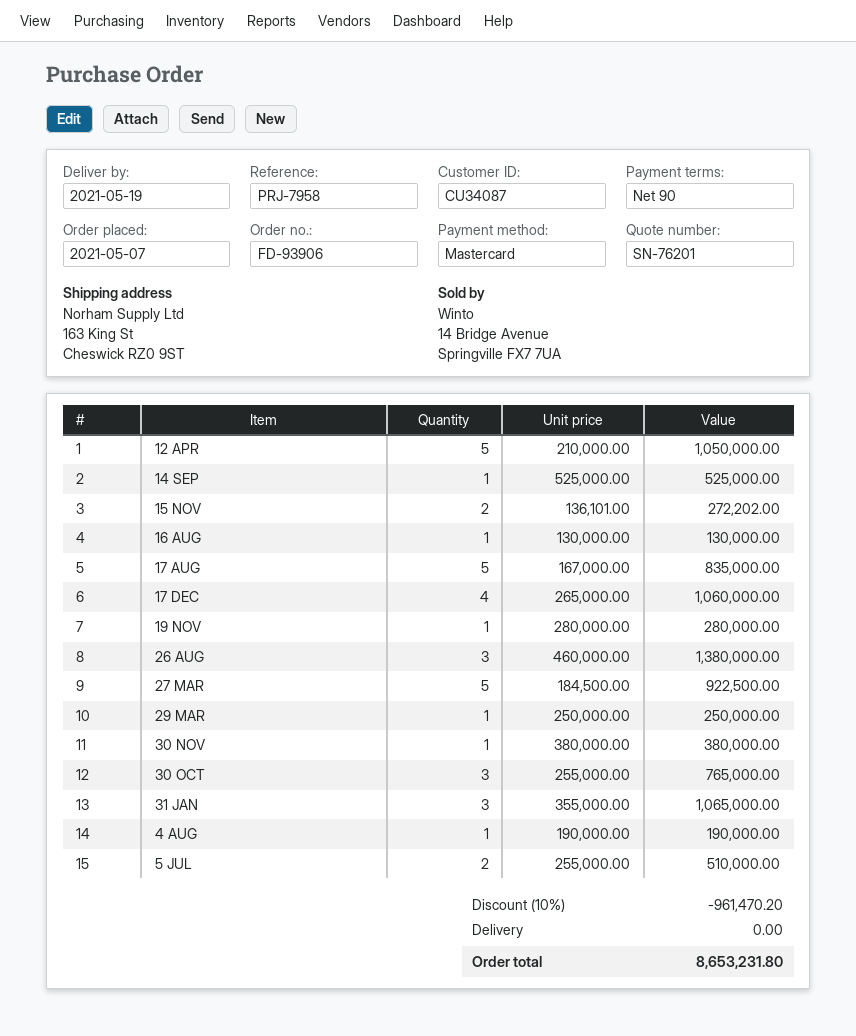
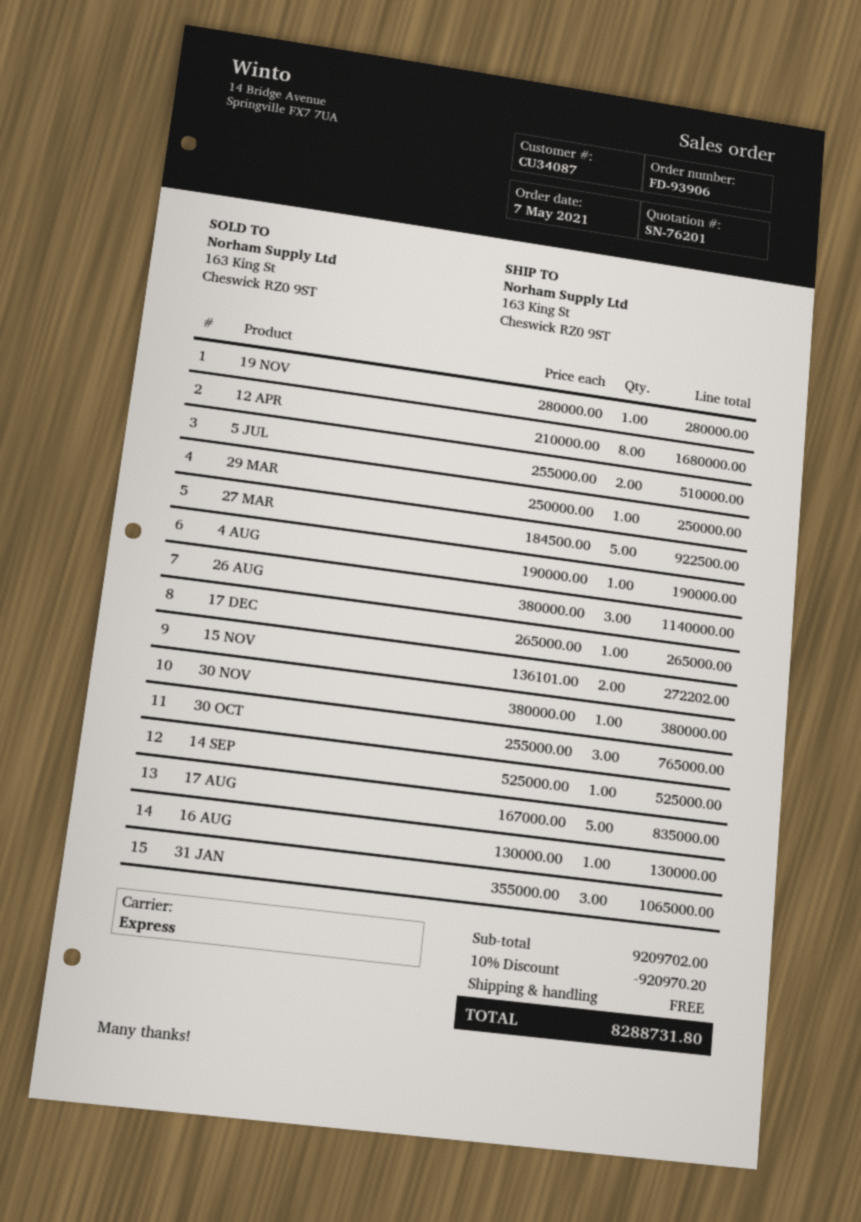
12 APR: 5 x 210000.00 = 1050000.00 -> 8 x 210000.00 = 1680000.00
17 DEC: 4 x 265000.00 = 1060000.00 -> 1 x 265000.00 = 265000.00
26 AUG: 3 x 460000.00 = 1380000.00 -> 3 x 380000.00 = 1140000.00
discount: 10% = 961470.20 -> 10% = 920970.20
total: 8653231.80 -> 8288731.80

